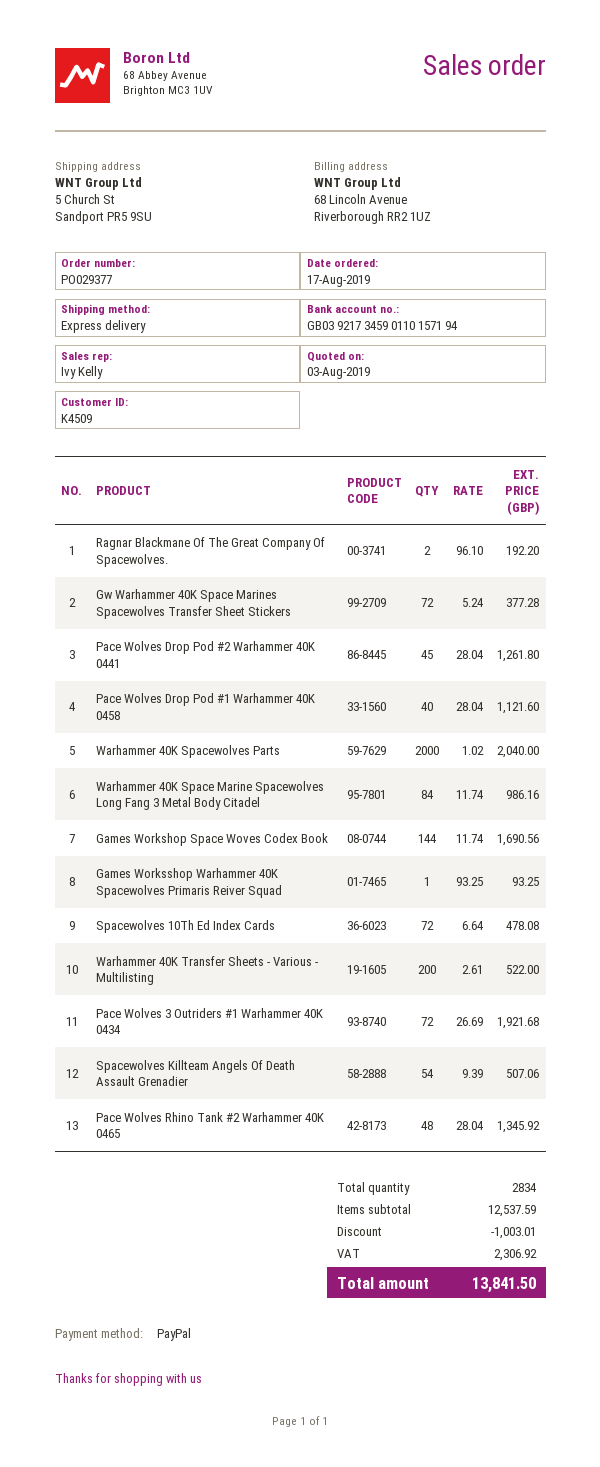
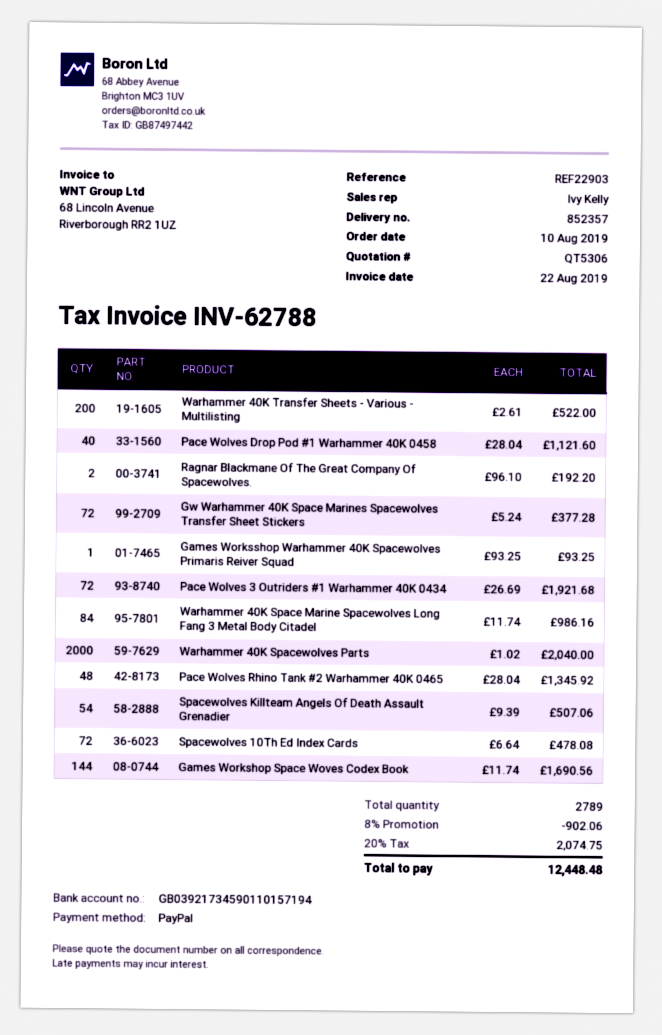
order date: 2019-08-17 -> 2019-08-10
Pace Wolves Drop Pod #2 Warhammer 40K 0441: 45 x 28.04 = 1261.80 -> none
total quantity: 2834 -> 2789
discount: 1003.01 -> 902.06
tax: 2306.92 -> 2074.75
total: 13841.50 -> 12448.48

